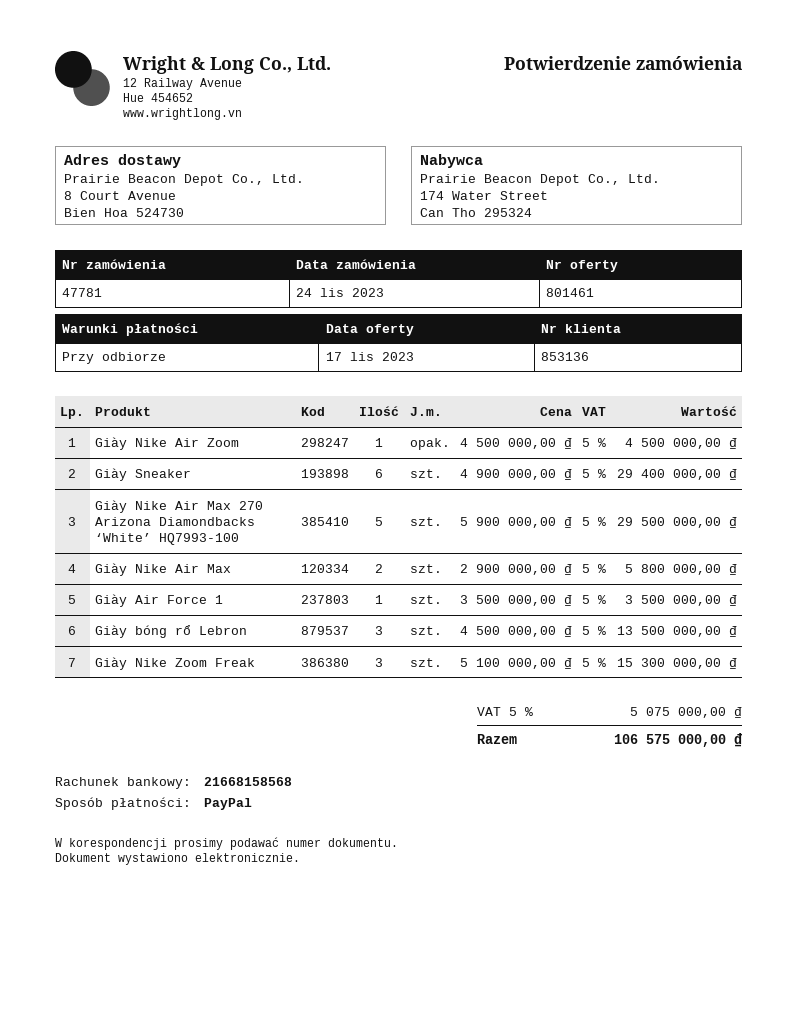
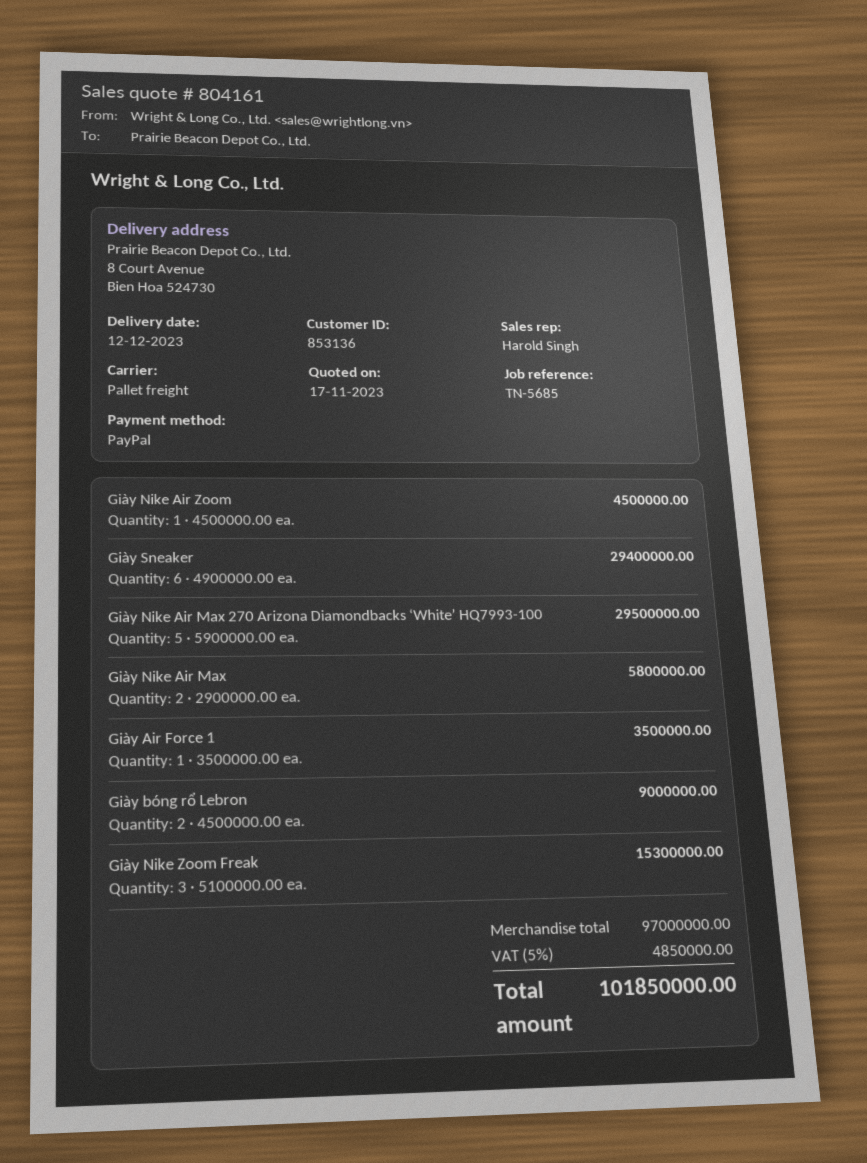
quote number: 801461 -> 804161
Giày bóng rổ Lebron: 3 x 4500000.00 = 13500000.00 -> 2 x 4500000.00 = 9000000.00
tax: 5% = 5075000.00 -> 5% = 4850000.00
total: 106575000.00 -> 101850000.00

